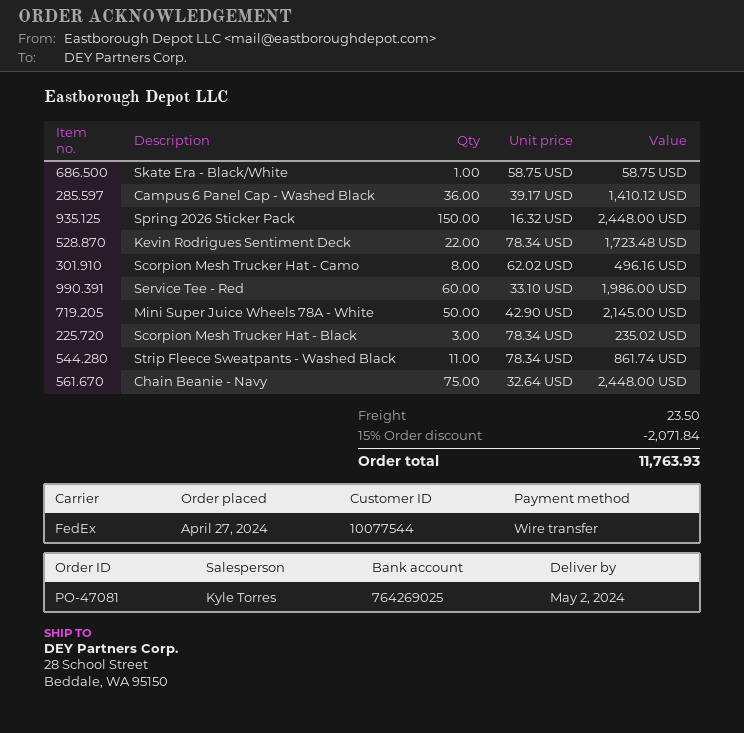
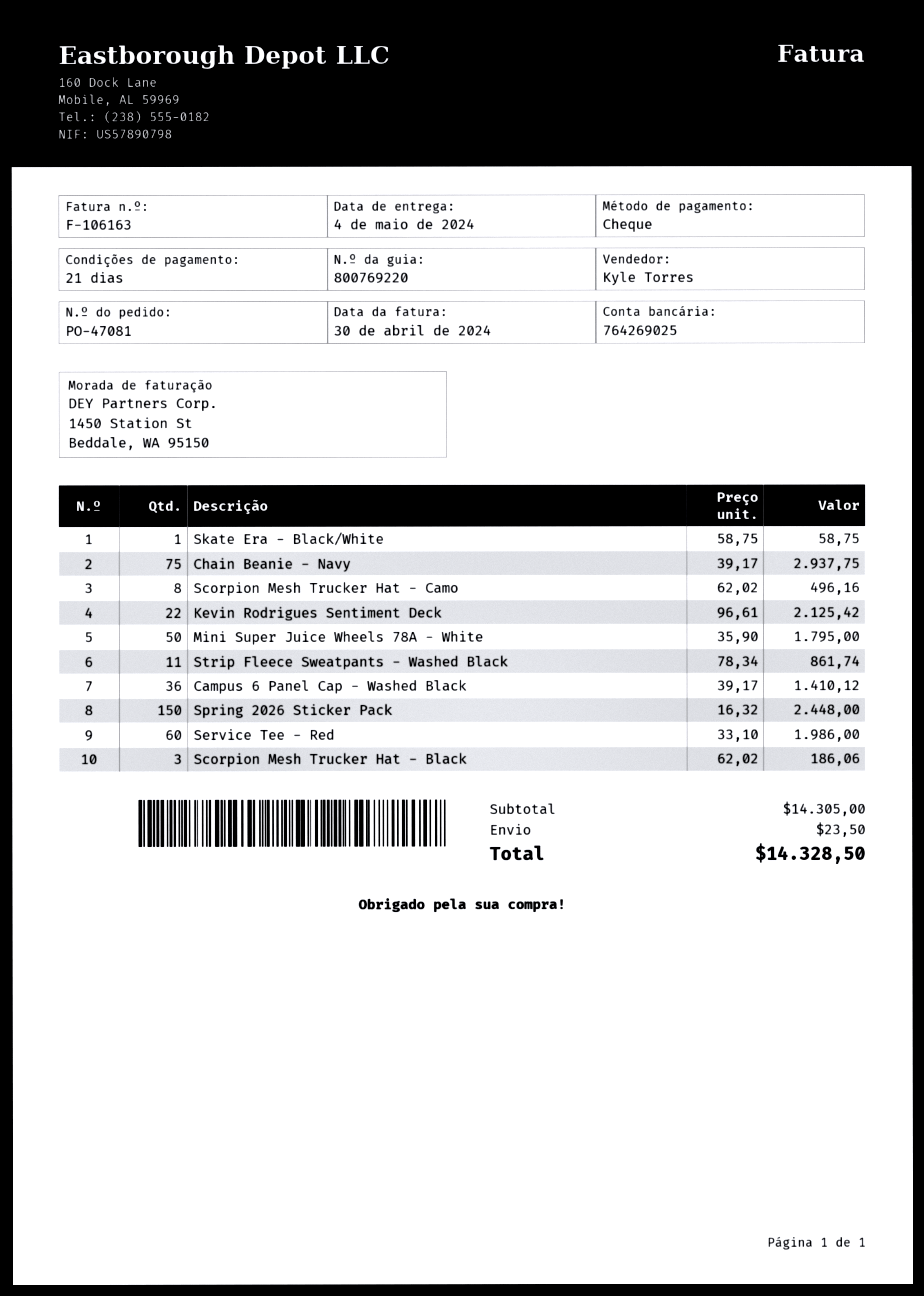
delivery date: 2024-05-02 -> 2024-05-04
payment method: bank transfer -> cheque
Kevin Rodrigues Sentiment Deck: 22 x 78.34 = 1723.48 -> 22 x 96.61 = 2125.42
Mini Super Juice Wheels 78A - White: 50 x 42.90 = 2145.00 -> 50 x 35.90 = 1795.00
Scorpion Mesh Trucker Hat - Black: 3 x 78.34 = 235.02 -> 3 x 62.02 = 186.06
Chain Beanie - Navy: 75 x 32.64 = 2448.00 -> 75 x 39.17 = 2937.75
discount: 15% = 2071.84 -> none
total: 11763.93 -> 14328.50

